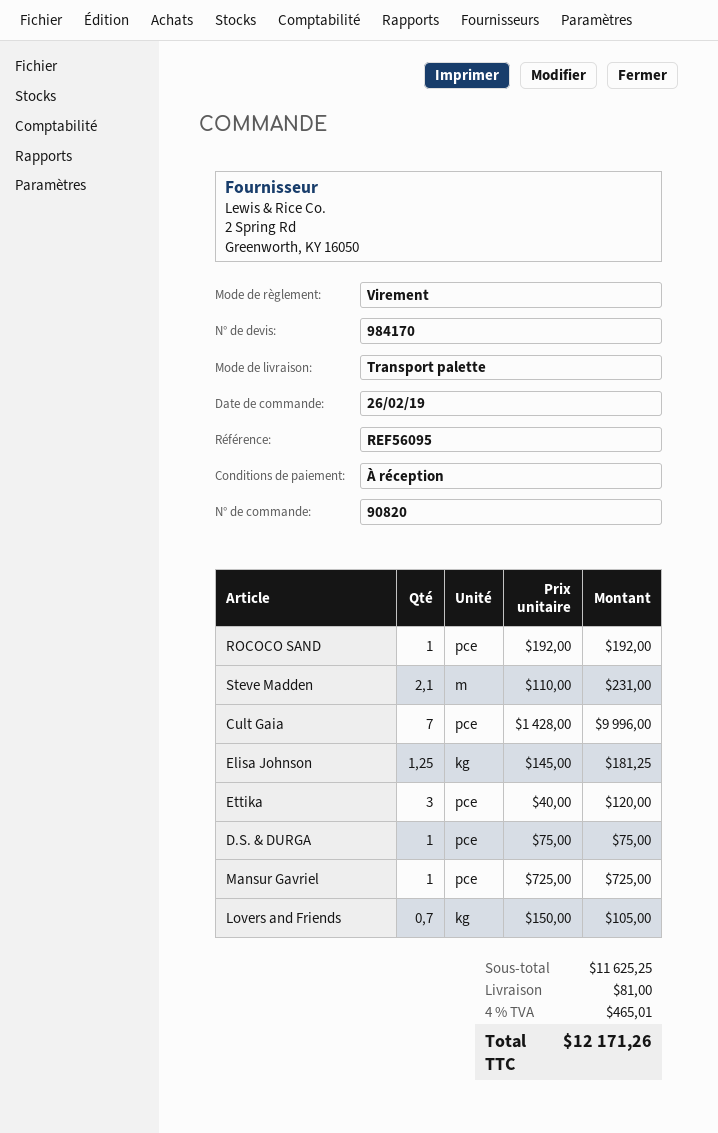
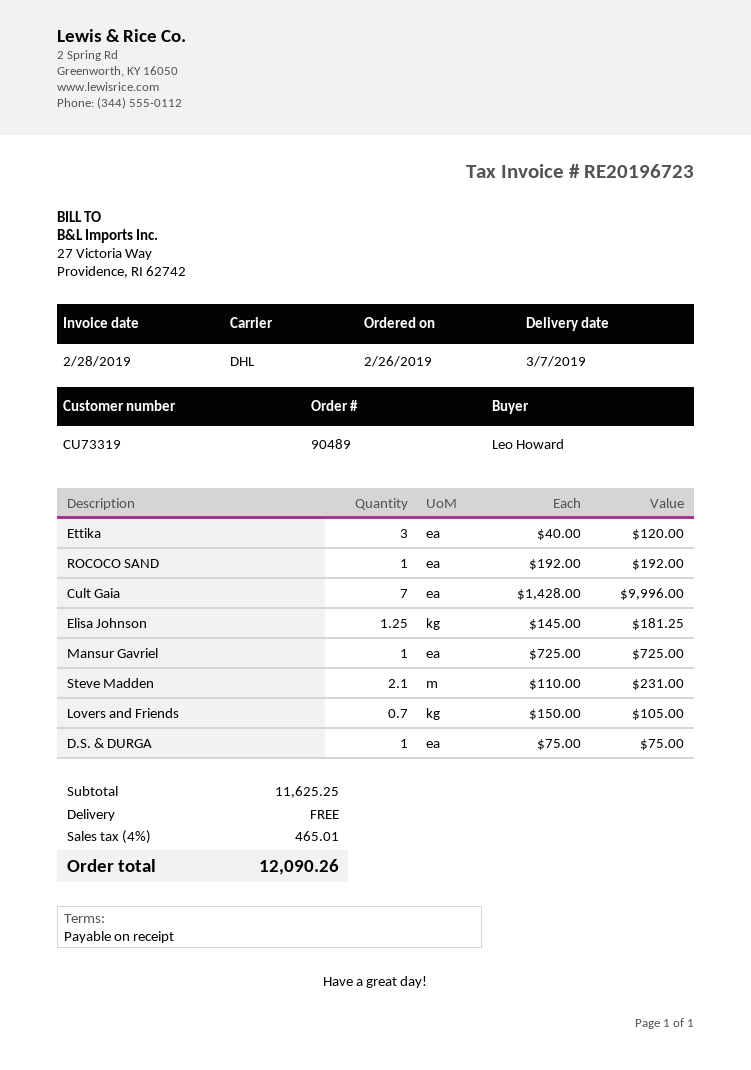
order number: 90820 -> 90489
shipping method: pallet freight -> DHL
shipping: 81.00 -> 0.00
total: 12171.26 -> 12090.26

